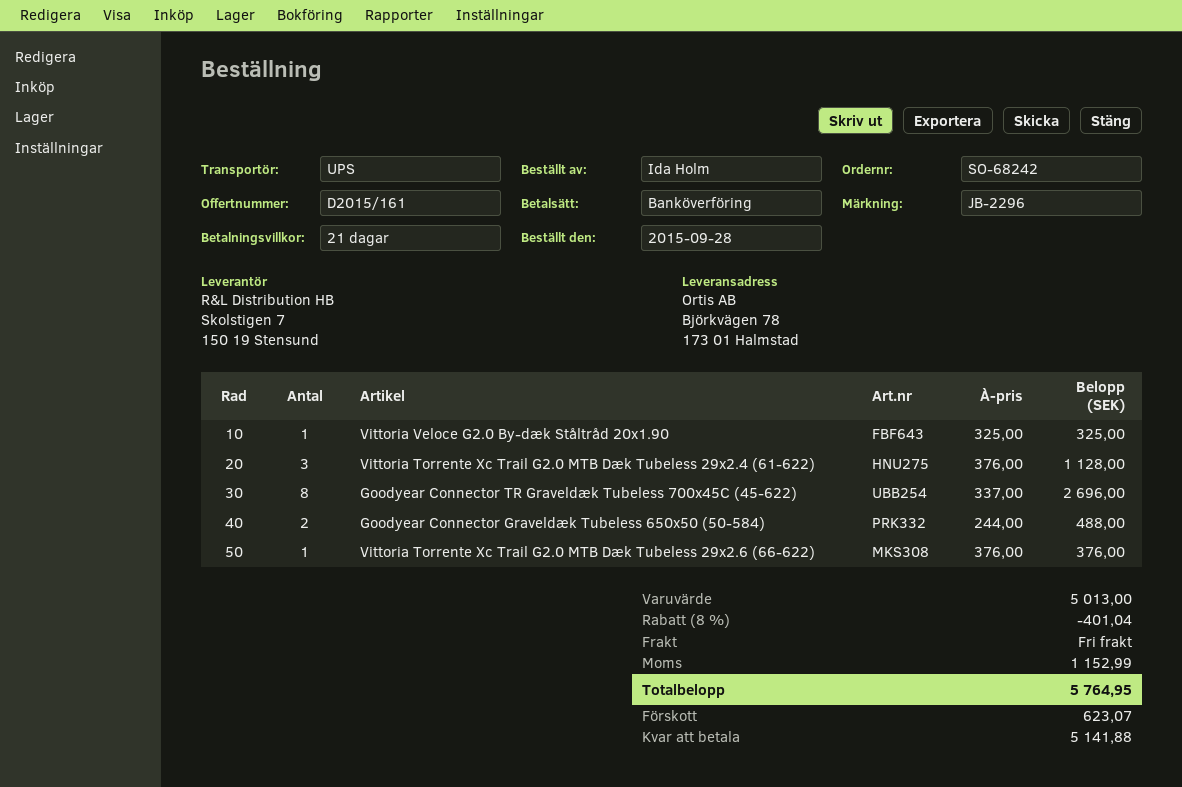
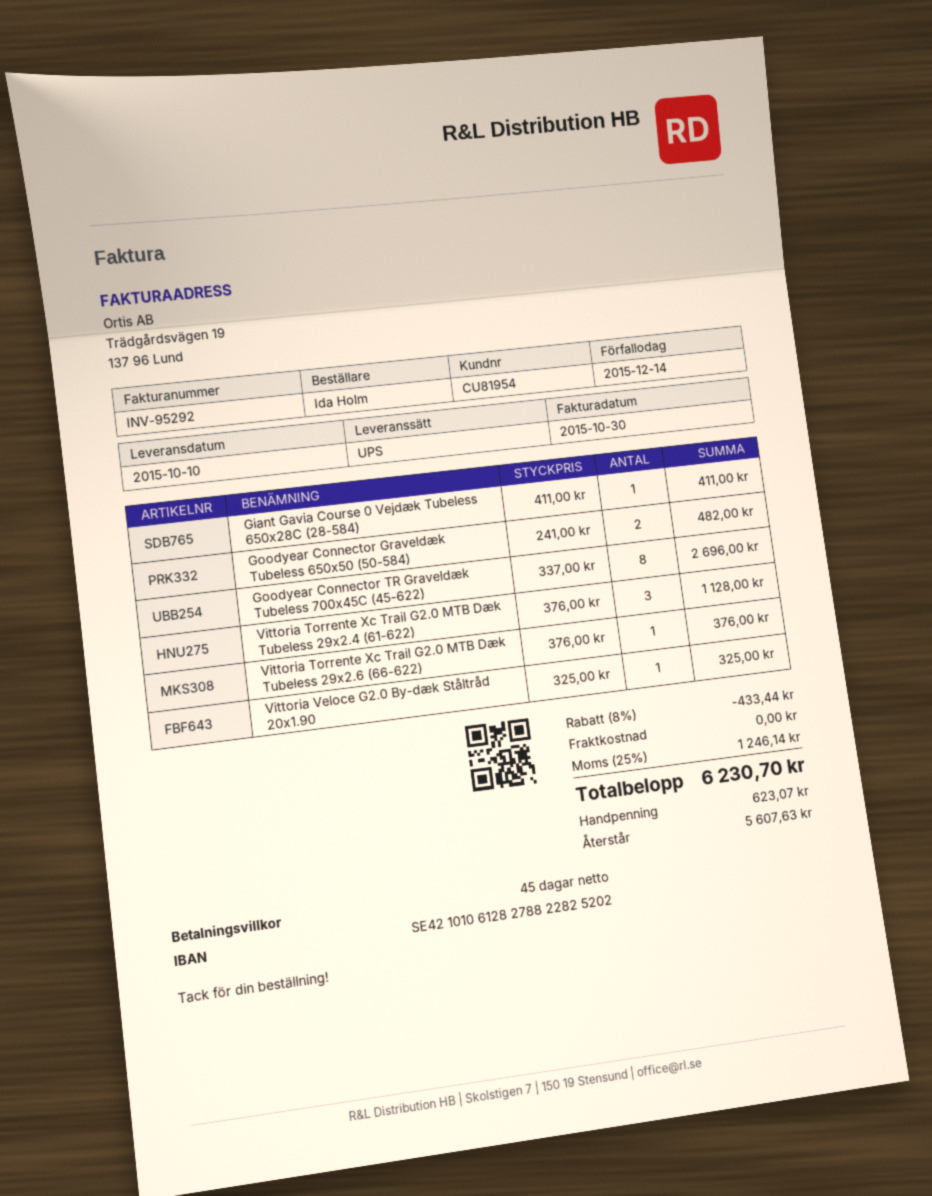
payment terms: 21 days -> 45 days
Goodyear Connector Graveldæk Tubeless 650x50 (50-584): 2 x 244.00 = 488.00 -> 2 x 241.00 = 482.00
Giant Gavia Course 0 Vejdæk Tubeless 650x28C (28-584): none -> 1 x 411.00 = 411.00
discount: 8% = 401.04 -> 8% = 433.44
tax: 1152.99 -> 1246.14
total: 5764.95 -> 6230.70
balance: 5141.88 -> 5607.63

